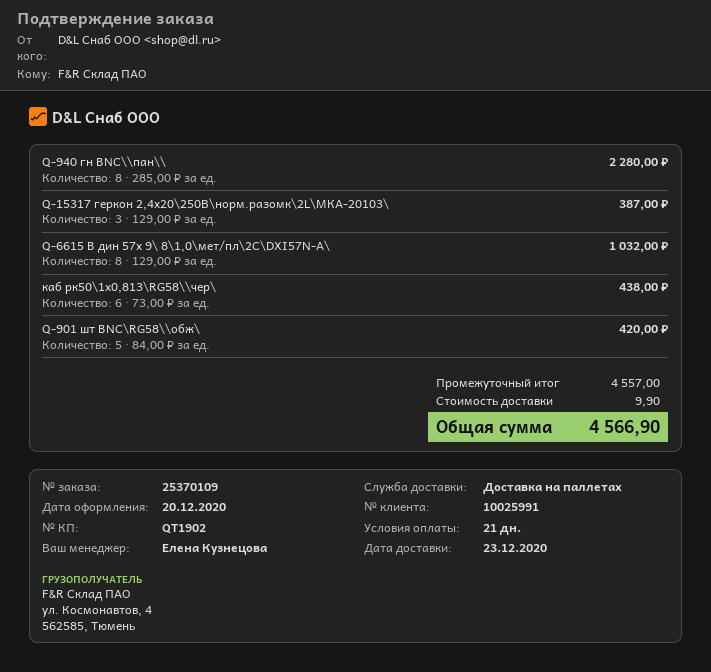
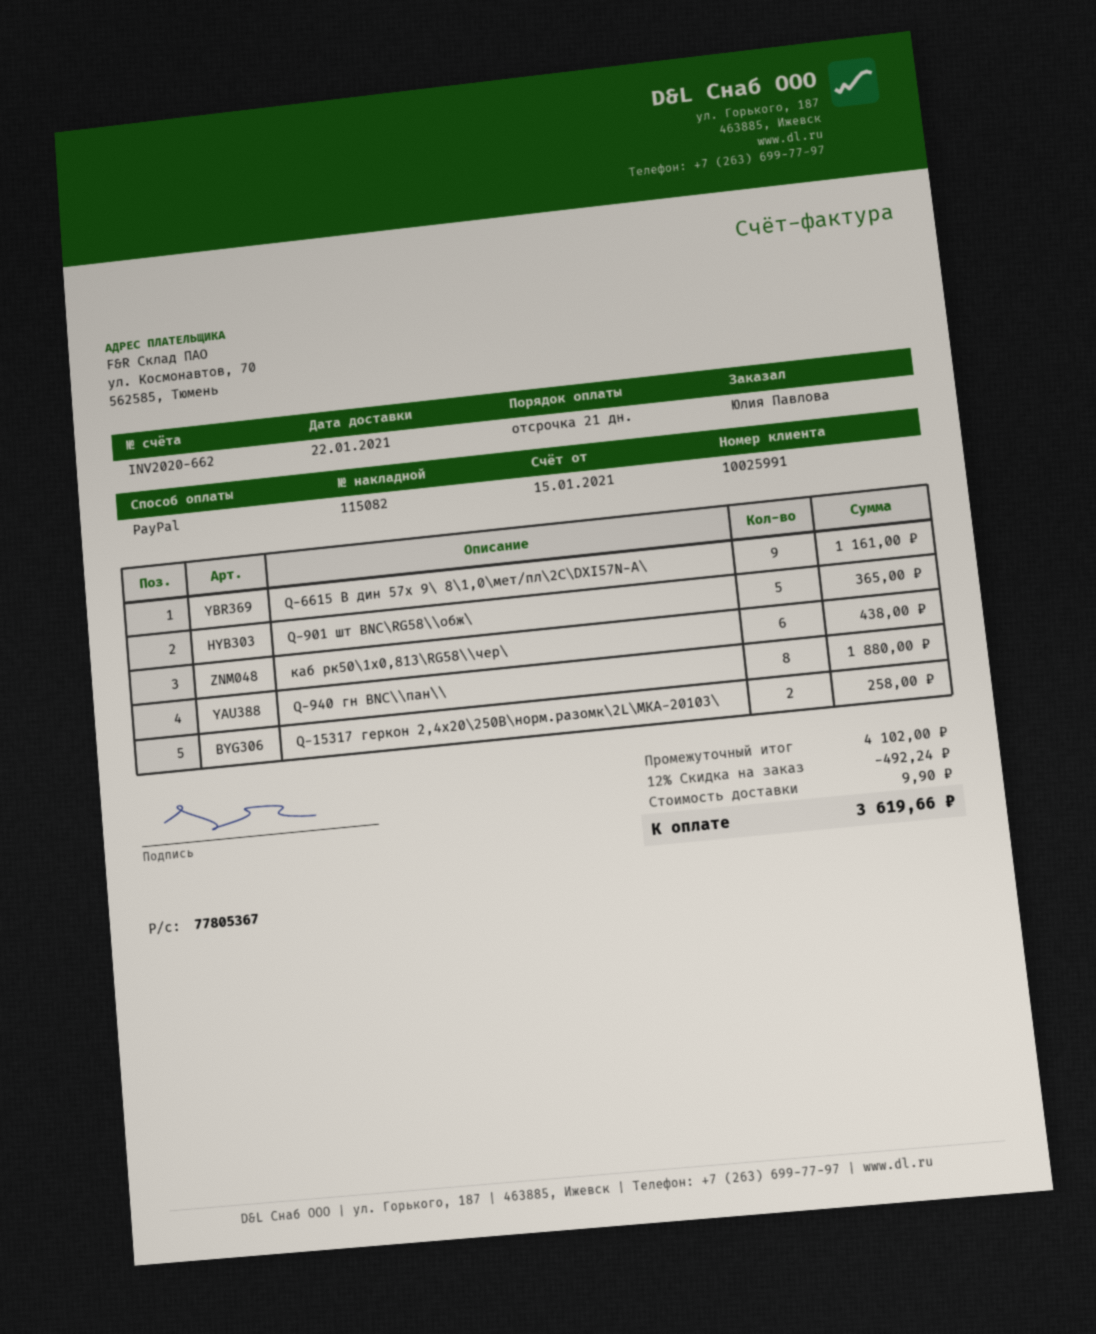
delivery date: 2020-12-23 -> 2021-01-22
Q-940 гн BNC\\пан\\: 8 for 2280.00 -> 8 for 1880.00
Q-15317 геркон 2,4x20\250В\норм.разомк\2L\МКА-20103\: 3 for 387.00 -> 2 for 258.00
Q-6615 B дин 57x 9\ 8\1,0\мет/пл\2C\DXI57N-A\: 8 for 1032.00 -> 9 for 1161.00
Q-901 шт BNC\RG58\\обж\: 5 for 420.00 -> 5 for 365.00
subtotal: 4557.00 -> 4102.00
discount: none -> 12% = 492.24
total: 4566.90 -> 3619.66

